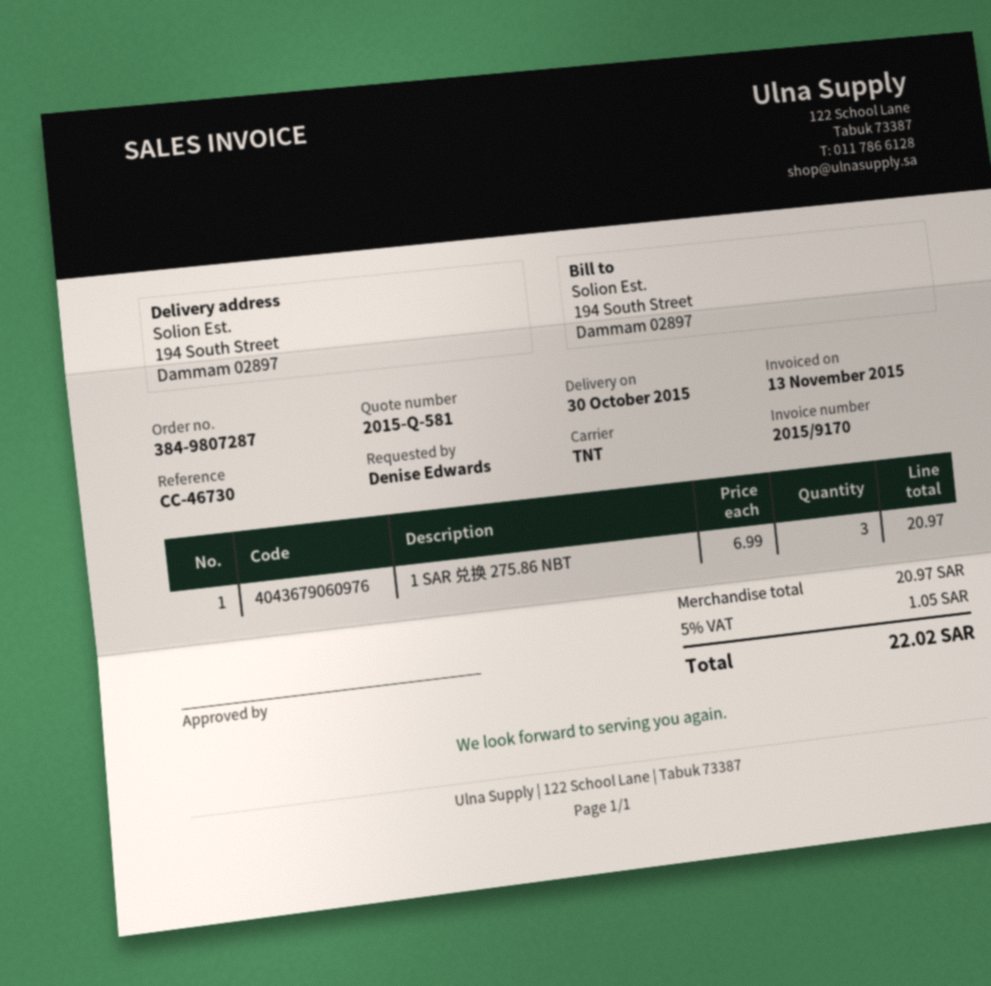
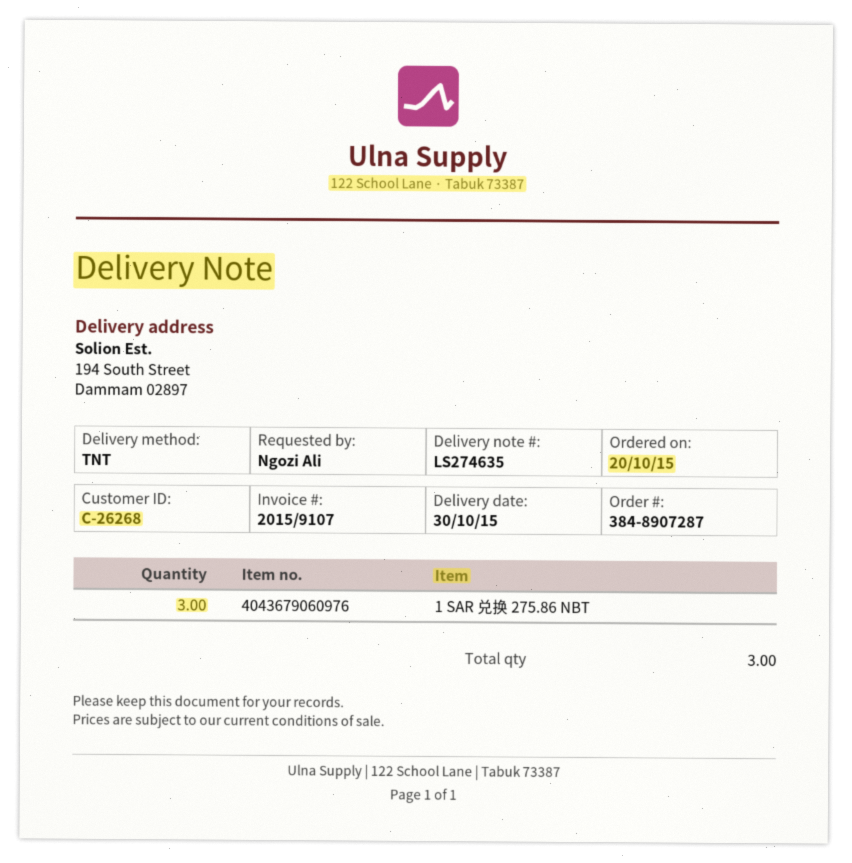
order number: 384-9807287 -> 384-8907287
invoice number: 2015/9170 -> 2015/9107
ordered by: Denise Edwards -> Ngozi Ali

